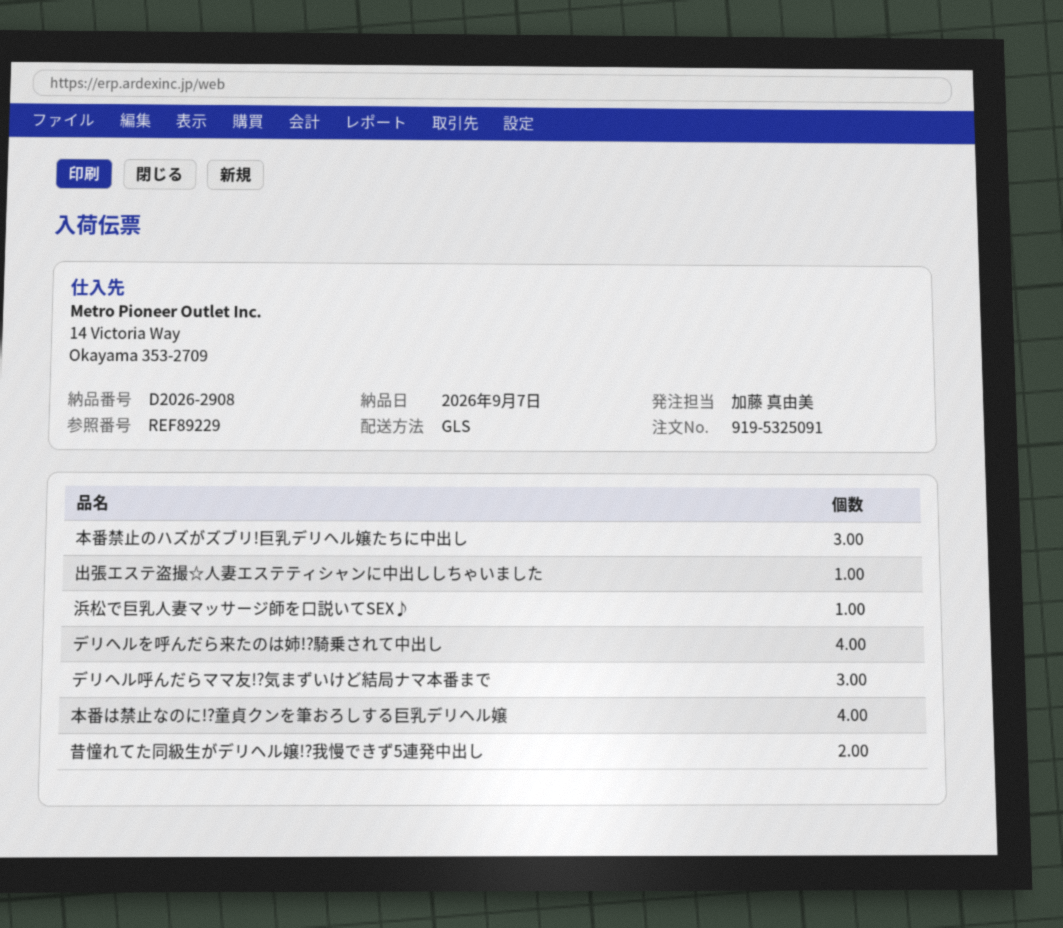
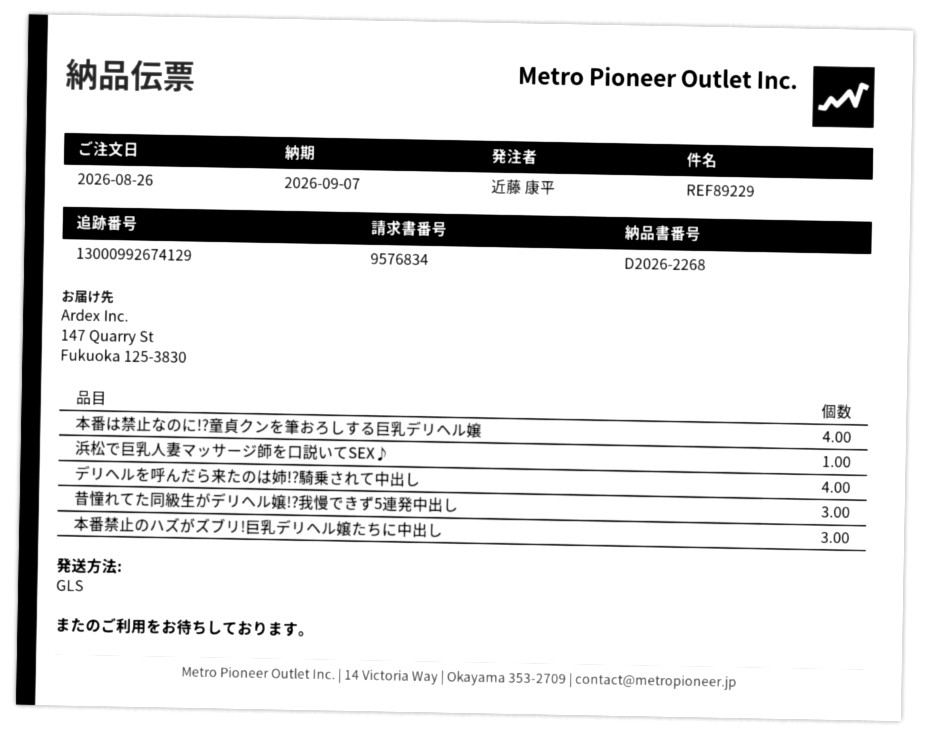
delivery note number: D2026-2908 -> D2026-2268
ordered by: 加藤 真由美 -> 近藤 康平
出張エステ盗撮☆人妻エステティシャンに中出ししちゃいました: 1 -> none
デリヘル呼んだらママ友!?気まずいけど結局ナマ本番まで: 3 -> none
昔憧れてた同級生がデリヘル嬢!?我慢できず5連発中出し: 2 -> 3

